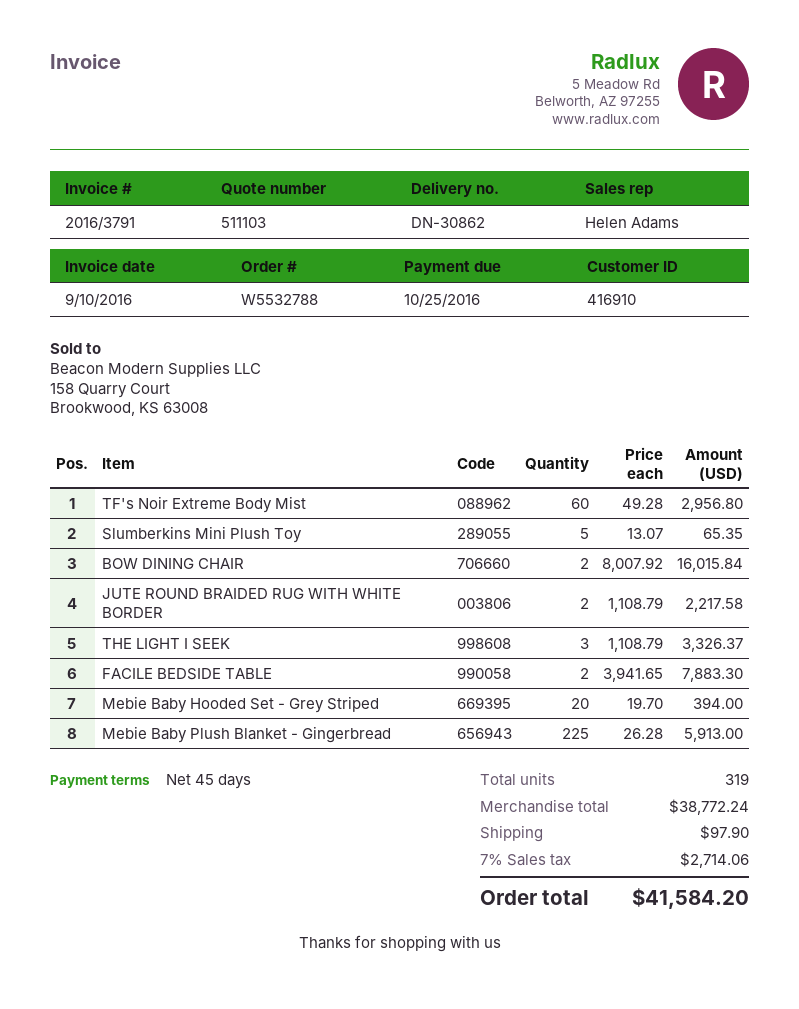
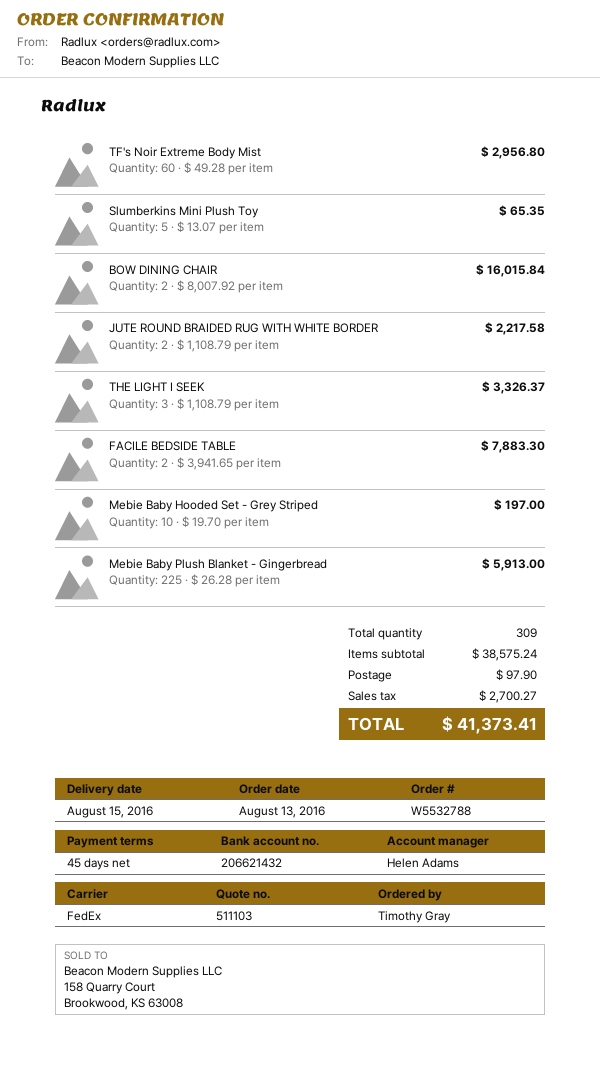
Mebie Baby Hooded Set - Grey Striped: 20 x 19.70 = 394.00 -> 10 x 19.70 = 197.00
total quantity: 319 -> 309
subtotal: 38772.24 -> 38575.24
tax: 2714.06 -> 2700.27
total: 41584.20 -> 41373.41

